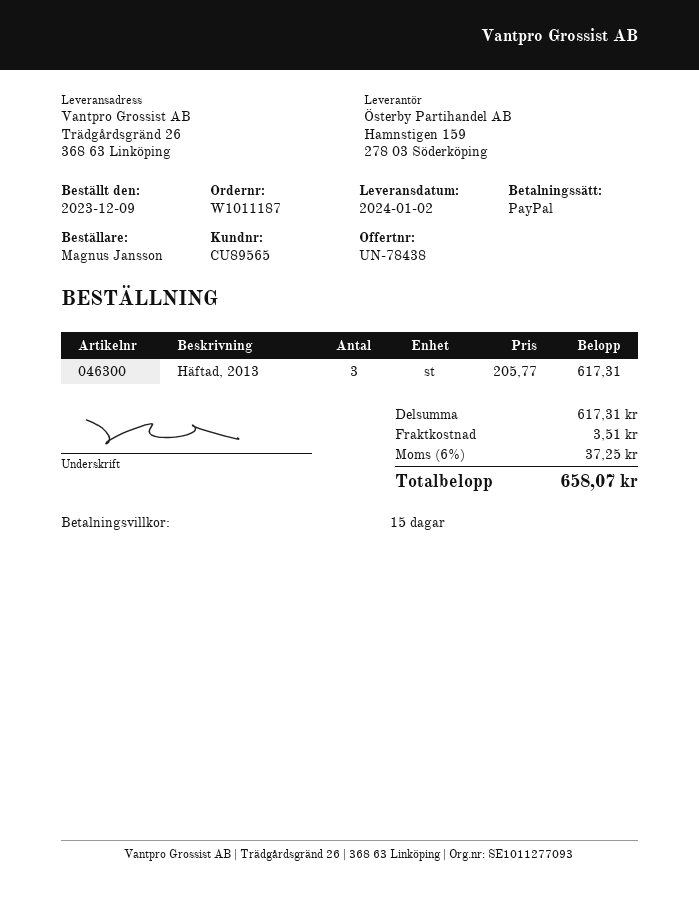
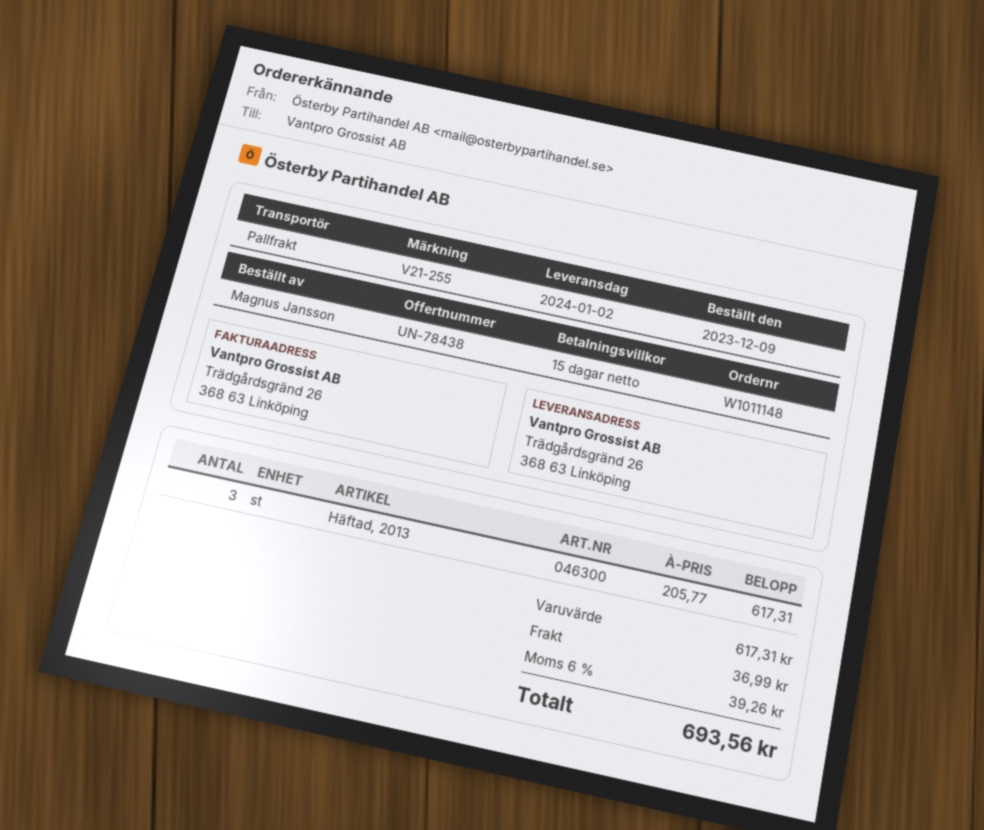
order number: W1011187 -> W1011148
shipping: 3.51 -> 36.99
tax: 6% = 37.25 -> 6% = 39.26
total: 658.07 -> 693.56

